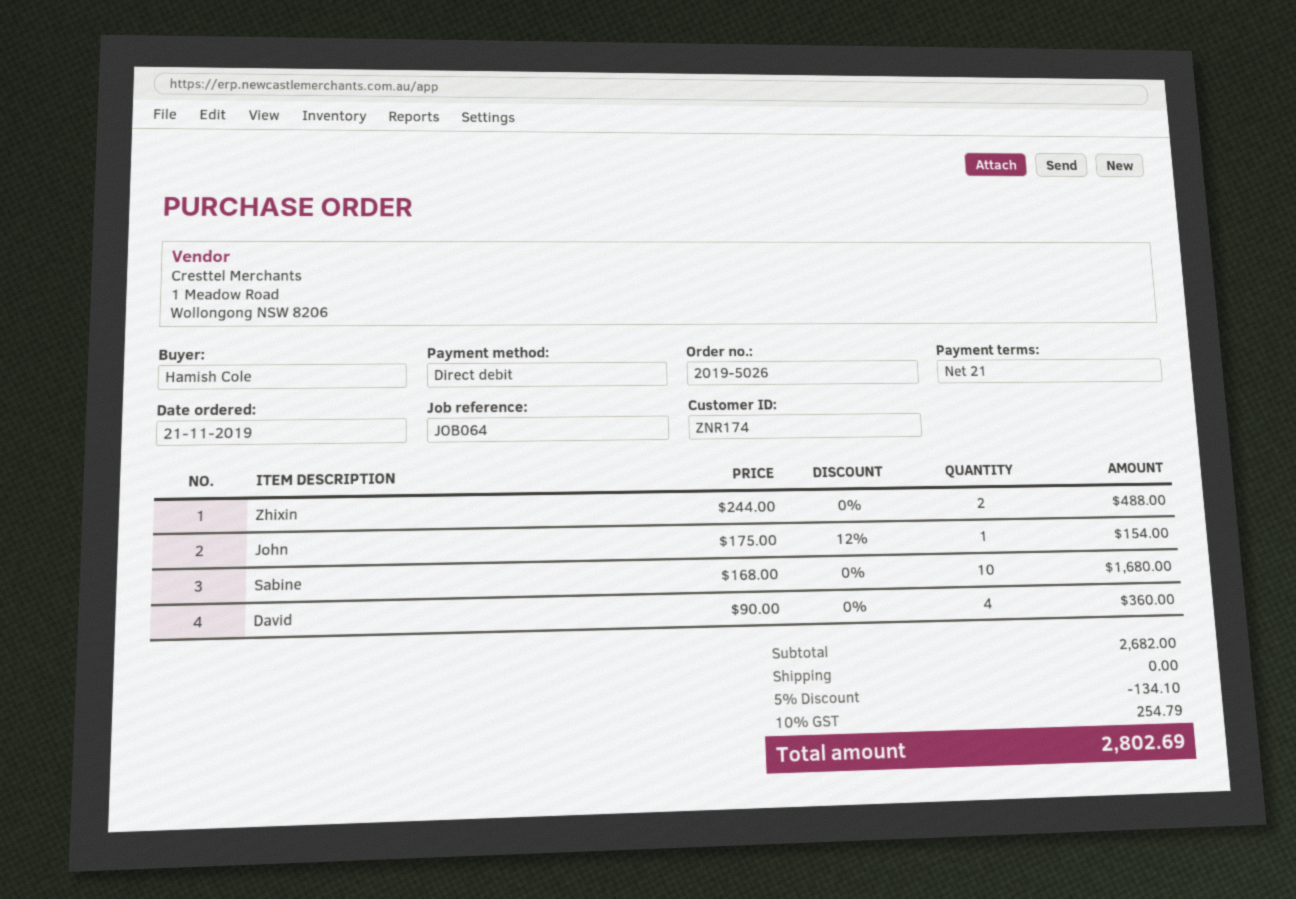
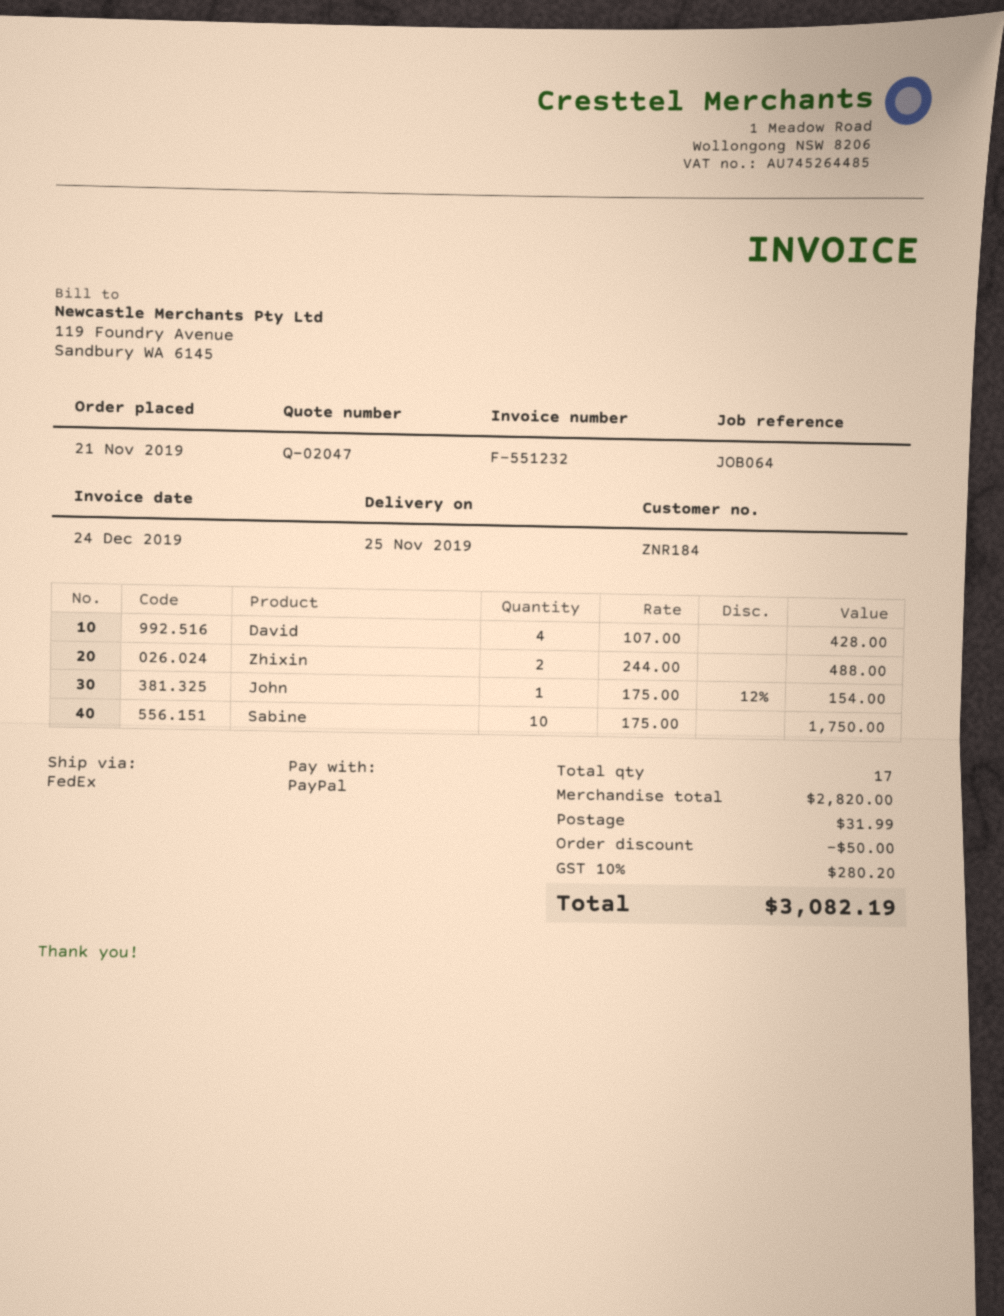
customer number: ZNR174 -> ZNR184
payment method: direct debit -> PayPal
Sabine: 10 x 168.00 = 1680.00 -> 10 x 175.00 = 1750.00
David: 4 x 90.00 = 360.00 -> 4 x 107.00 = 428.00
subtotal: 2682.00 -> 2820.00
discount: 134.10 -> 50.00
shipping: 0.00 -> 31.99
tax: 10% = 254.79 -> 10% = 280.20
total: 2802.69 -> 3082.19

